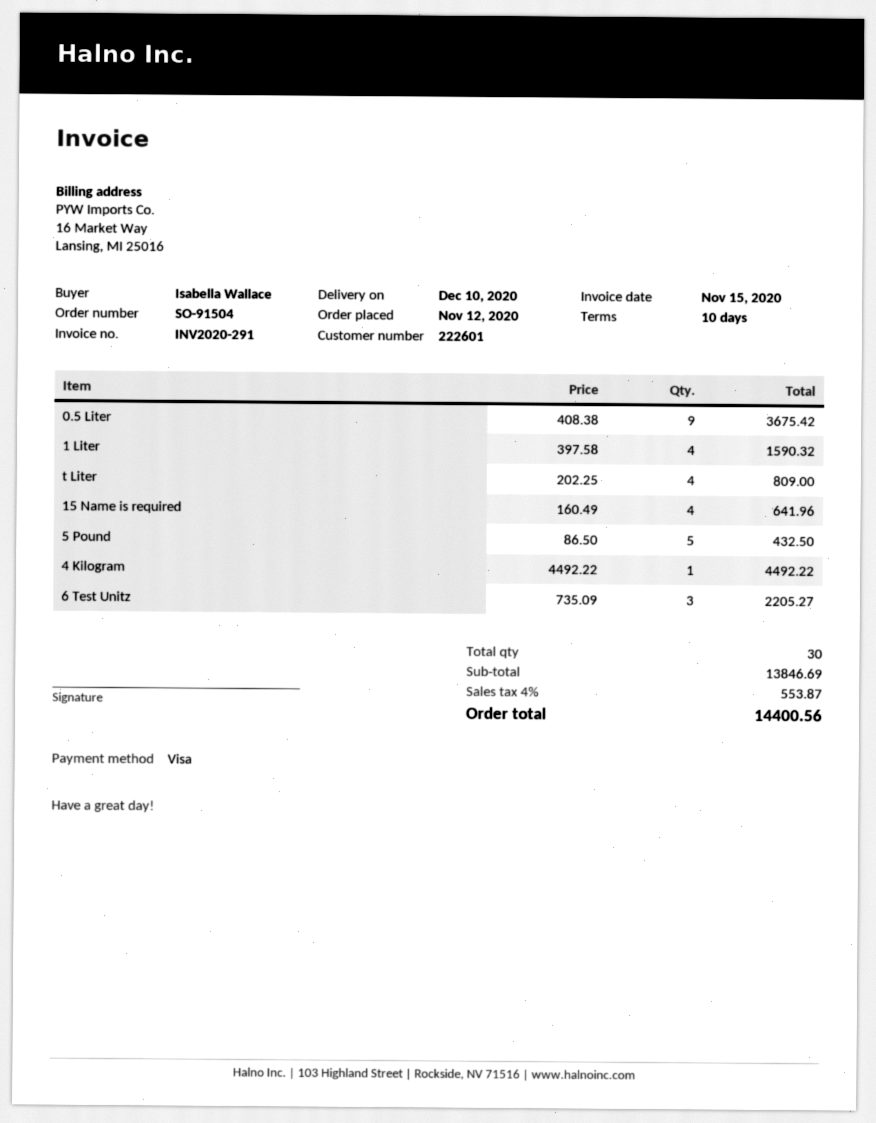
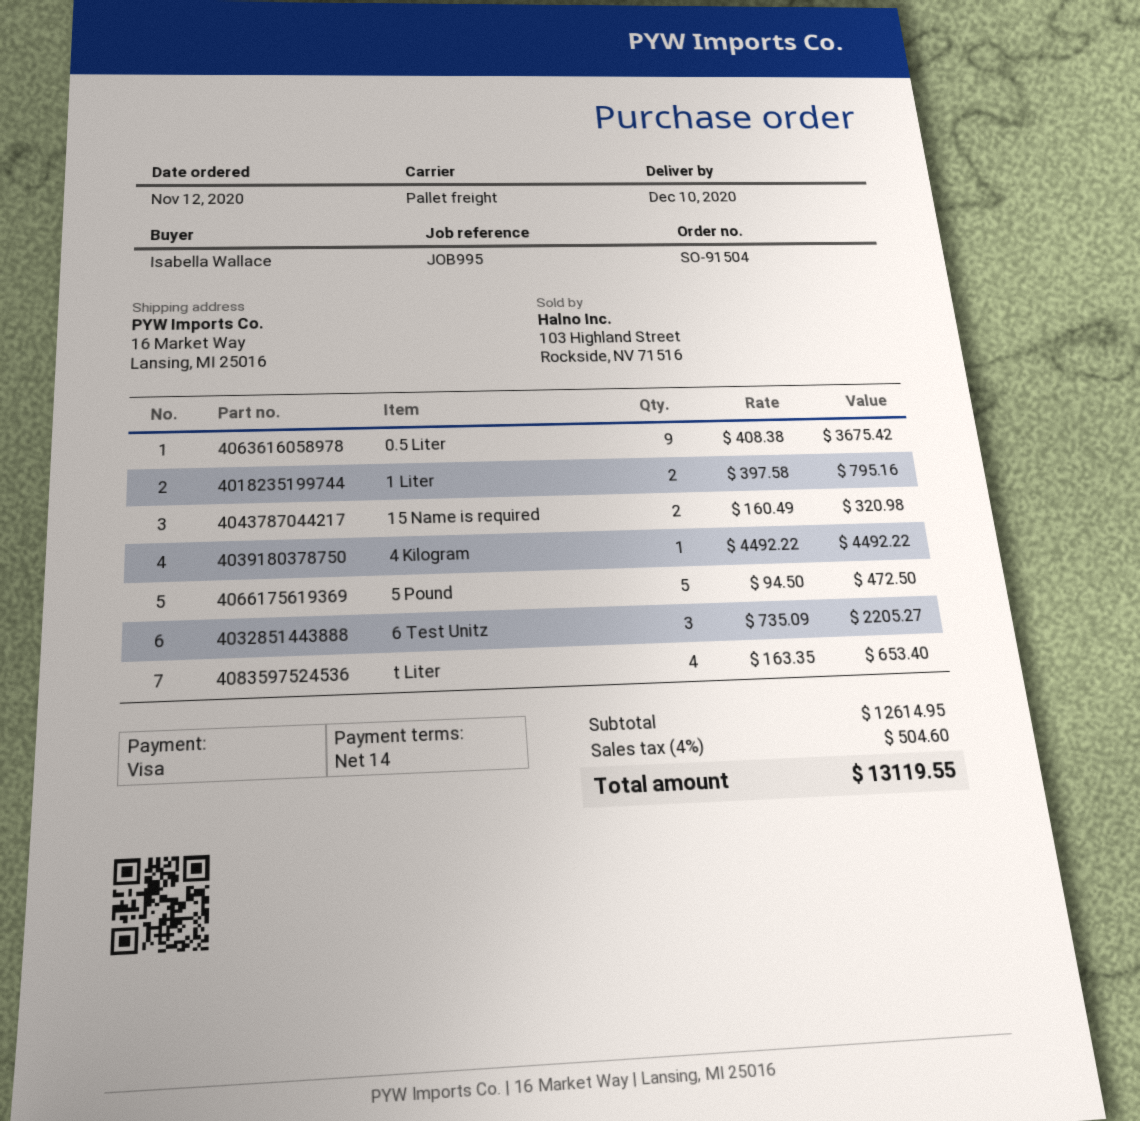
payment terms: 10 days -> 14 days
1 Liter: 4 x 397.58 = 1590.32 -> 2 x 397.58 = 795.16
t Liter: 4 x 202.25 = 809.00 -> 4 x 163.35 = 653.40
15 Name is required: 4 x 160.49 = 641.96 -> 2 x 160.49 = 320.98
5 Pound: 5 x 86.50 = 432.50 -> 5 x 94.50 = 472.50
subtotal: 13846.69 -> 12614.95
tax: 4% = 553.87 -> 4% = 504.60
total: 14400.56 -> 13119.55

